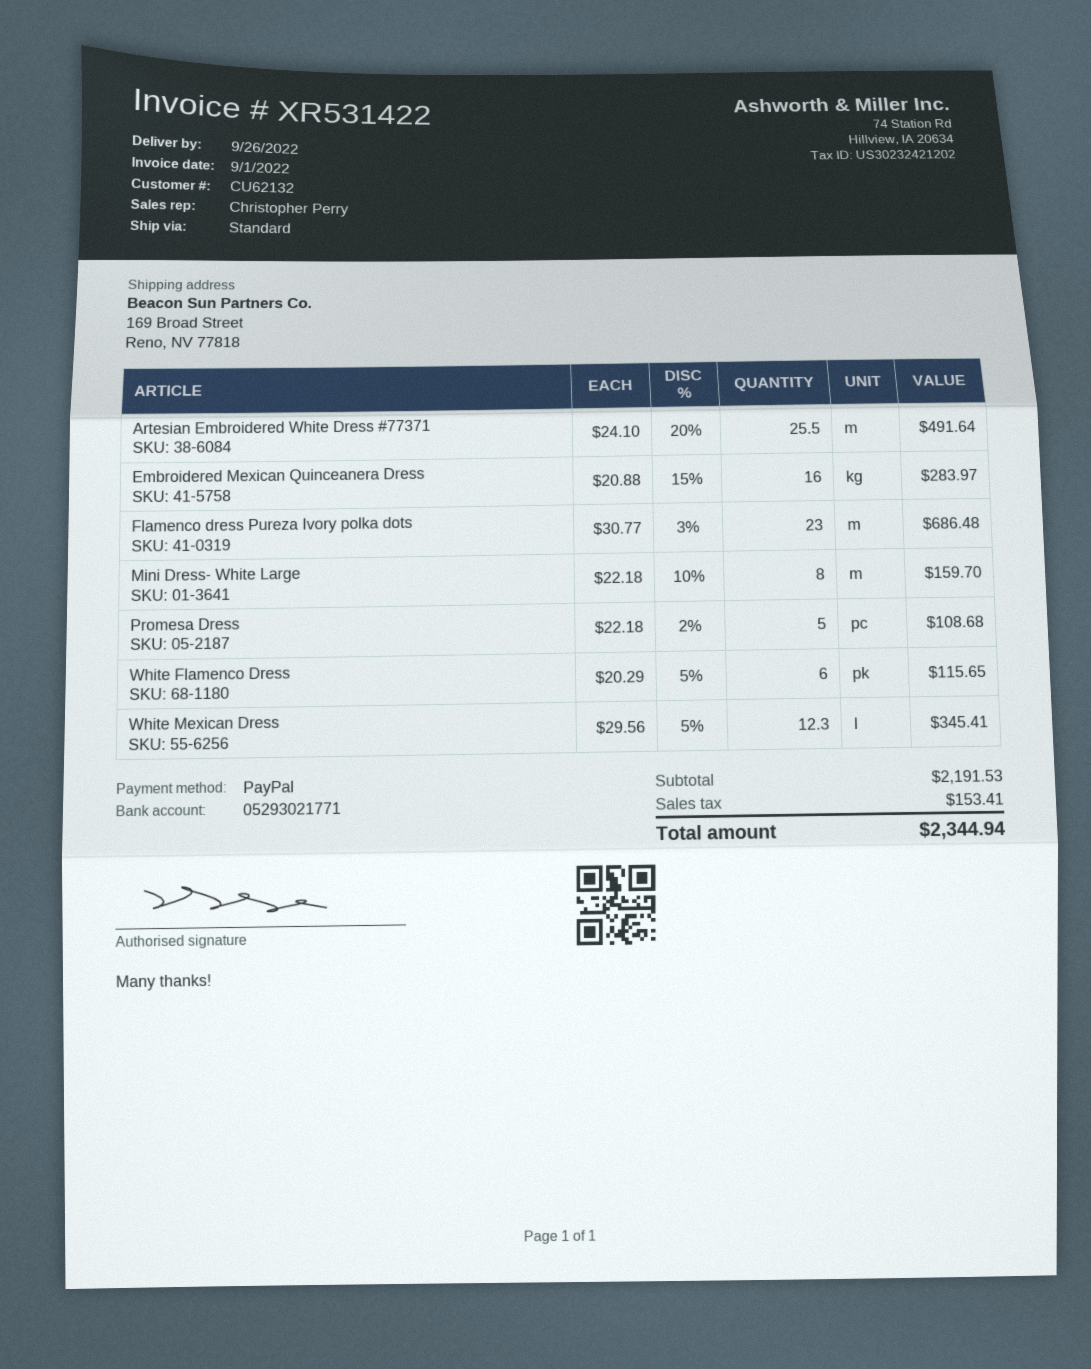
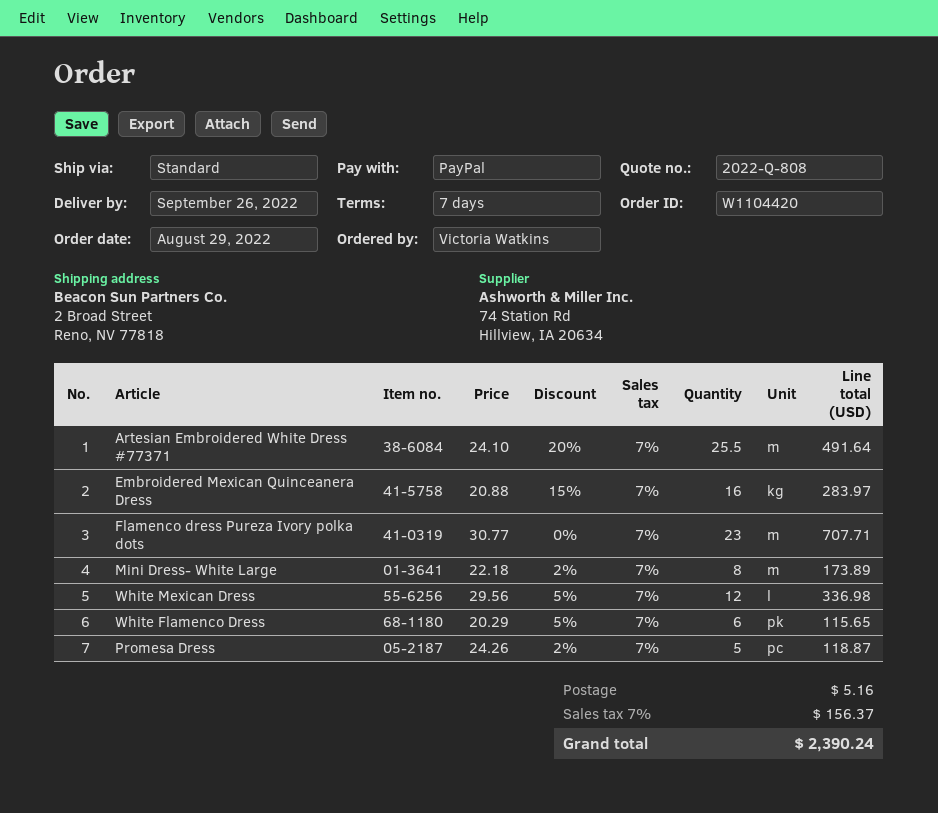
ship to: 169 Broad Street, Reno, NV 77818 -> 2 Broad Street, Reno, NV 77818
Flamenco dress Pureza Ivory polka dots: 23 x 30.77 - 3% = 686.48 -> 23 x 30.77 = 707.71
Mini Dress- White Large: 8 x 22.18 - 10% = 159.70 -> 8 x 22.18 - 2% = 173.89
Promesa Dress: 5 x 22.18 - 2% = 108.68 -> 5 x 24.26 - 2% = 118.87
White Mexican Dress: 12.3 x 29.56 - 5% = 345.41 -> 12 x 29.56 - 5% = 336.98
shipping: none -> 5.16
tax: 153.41 -> 156.37
total: 2344.94 -> 2390.24

